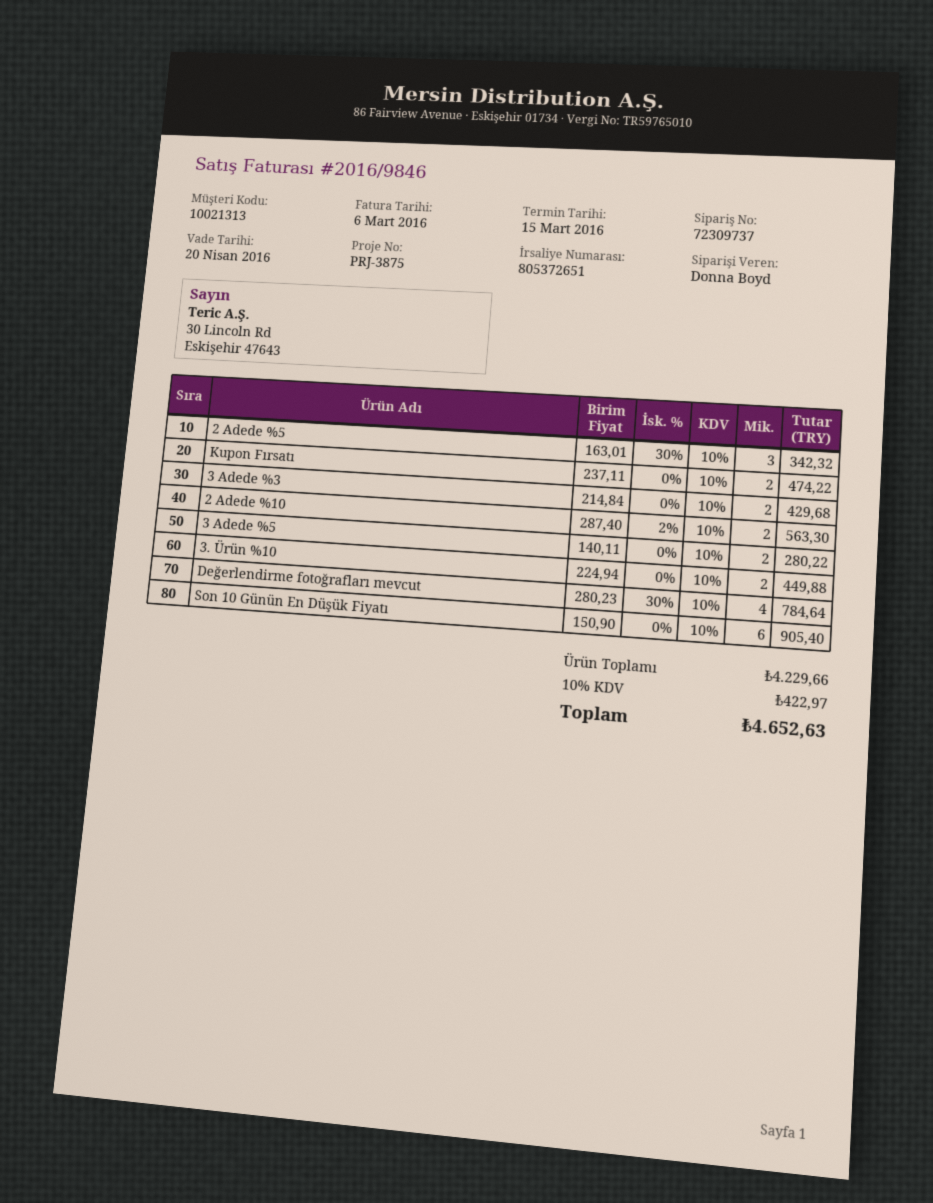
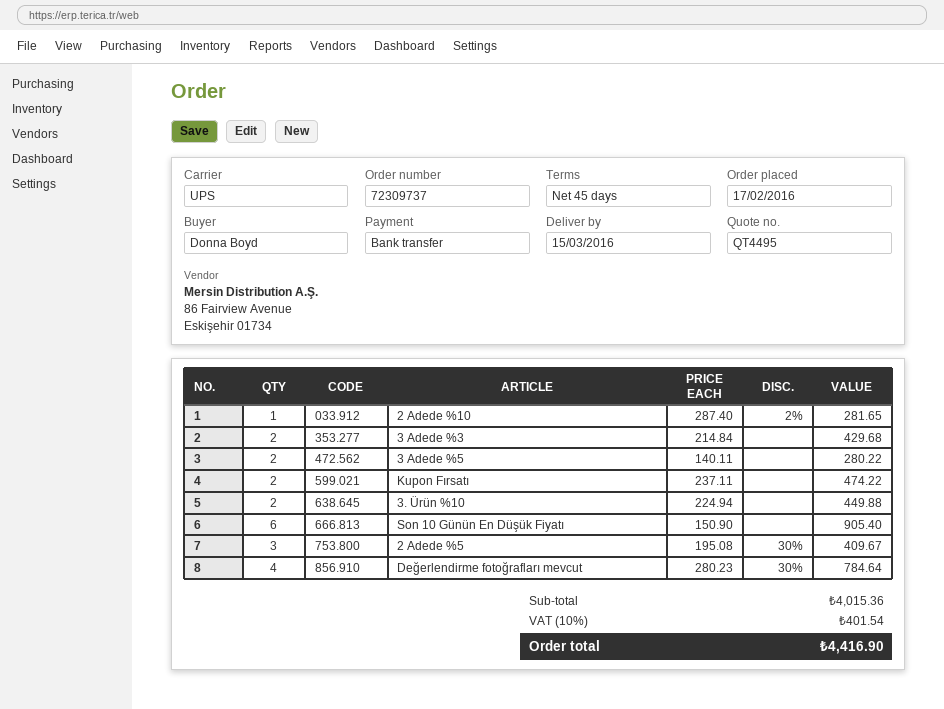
2 Adede %5: 3 x 163.01 - 30% = 342.32 -> 3 x 195.08 - 30% = 409.67
2 Adede %10: 2 x 287.40 - 2% = 563.30 -> 1 x 287.40 - 2% = 281.65
subtotal: 4229.66 -> 4015.36
tax: 10% = 422.97 -> 10% = 401.54
total: 4652.63 -> 4416.90

